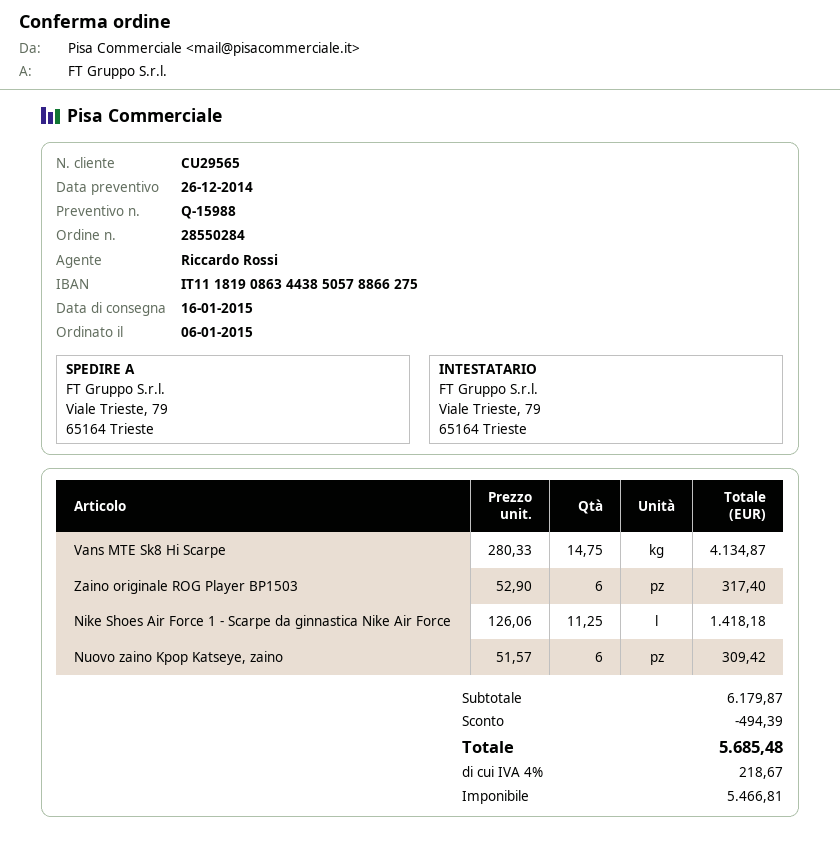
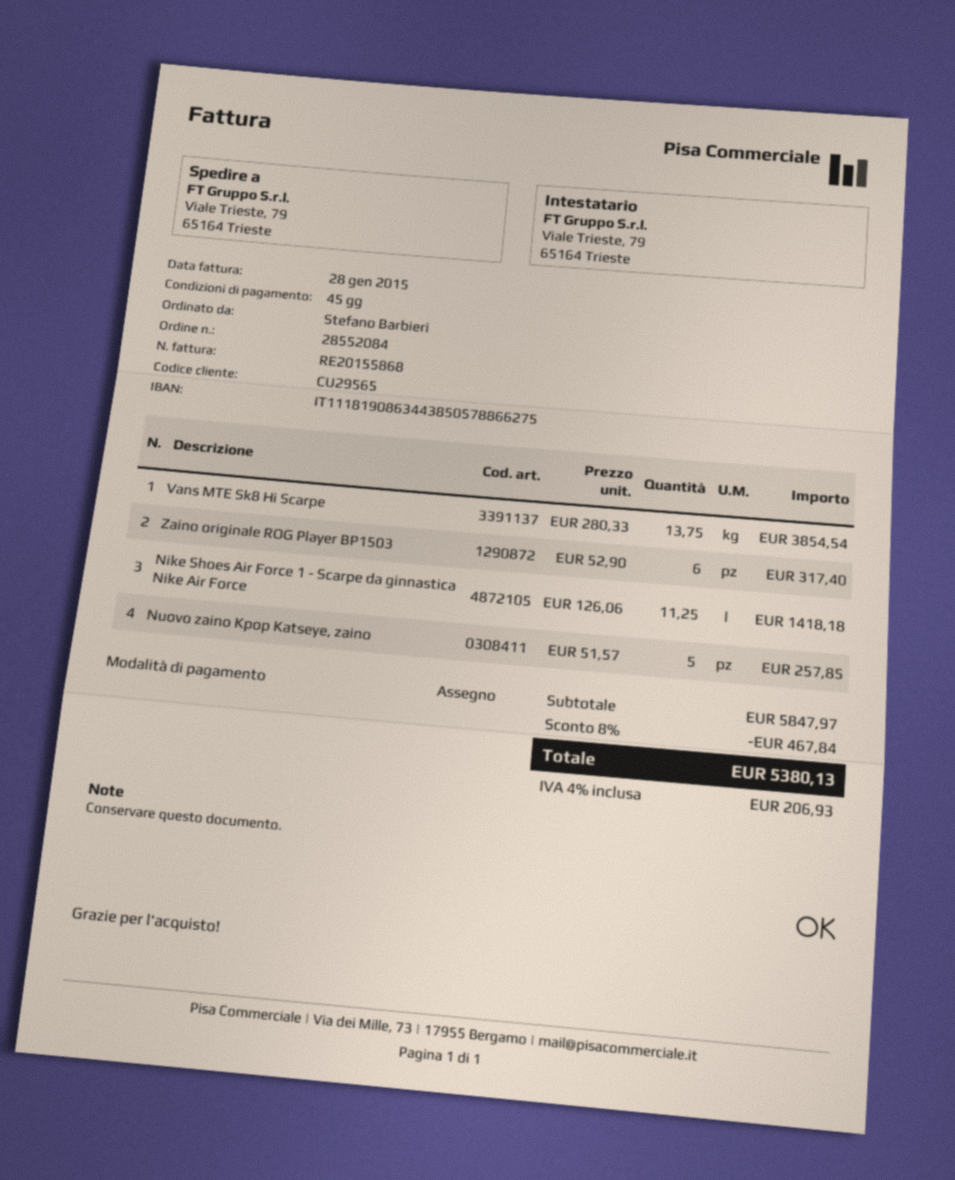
order number: 28550284 -> 28552084
Vans MTE Sk8 Hi Scarpe: 14.75 x 280.33 = 4134.87 -> 13.75 x 280.33 = 3854.54
Nuovo zaino Kpop Katseye, zaino: 6 x 51.57 = 309.42 -> 5 x 51.57 = 257.85
subtotal: 6179.87 -> 5847.97
discount: 494.39 -> 467.84
tax: 4% = 218.67 -> 4% = 206.93
total: 5685.48 -> 5380.13

